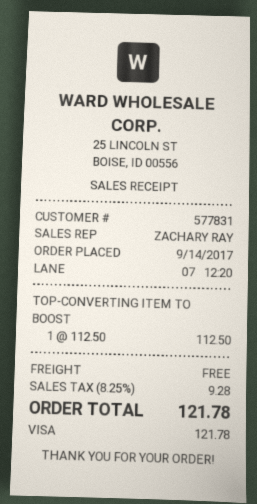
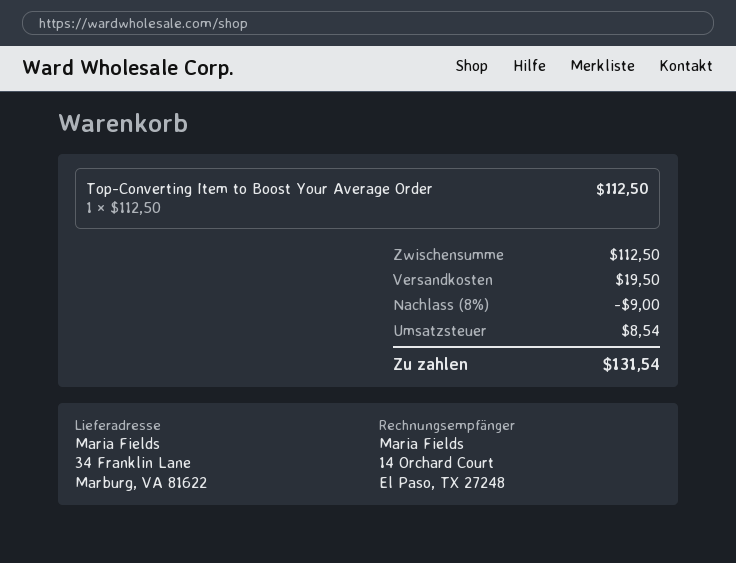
discount: none -> 8% = 9.00
shipping: 0.00 -> 19.50
tax: 9.28 -> 8.54
total: 121.78 -> 131.54

